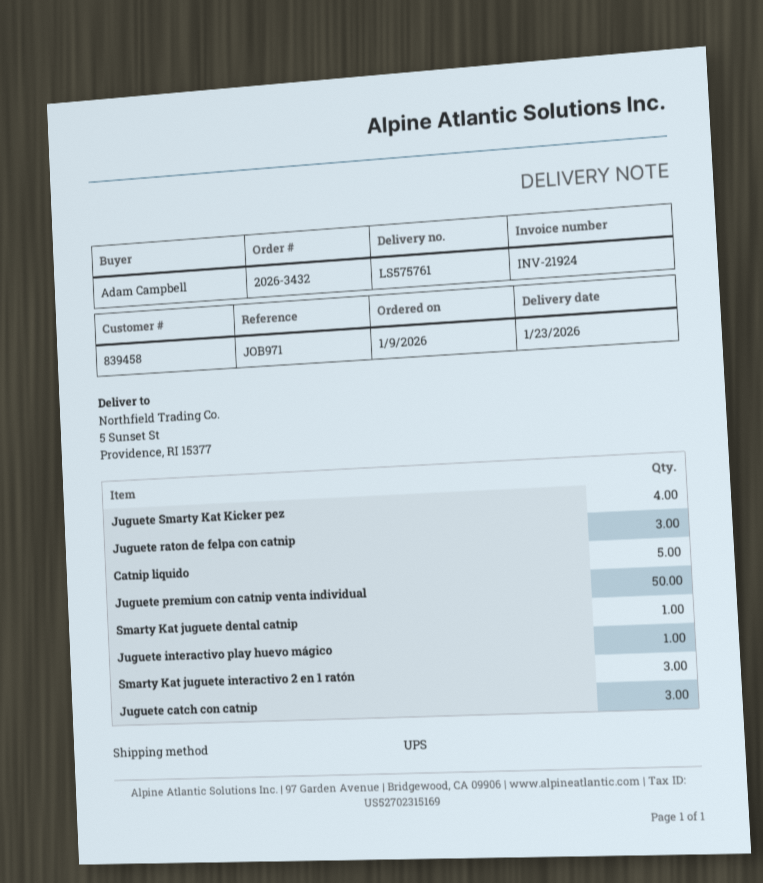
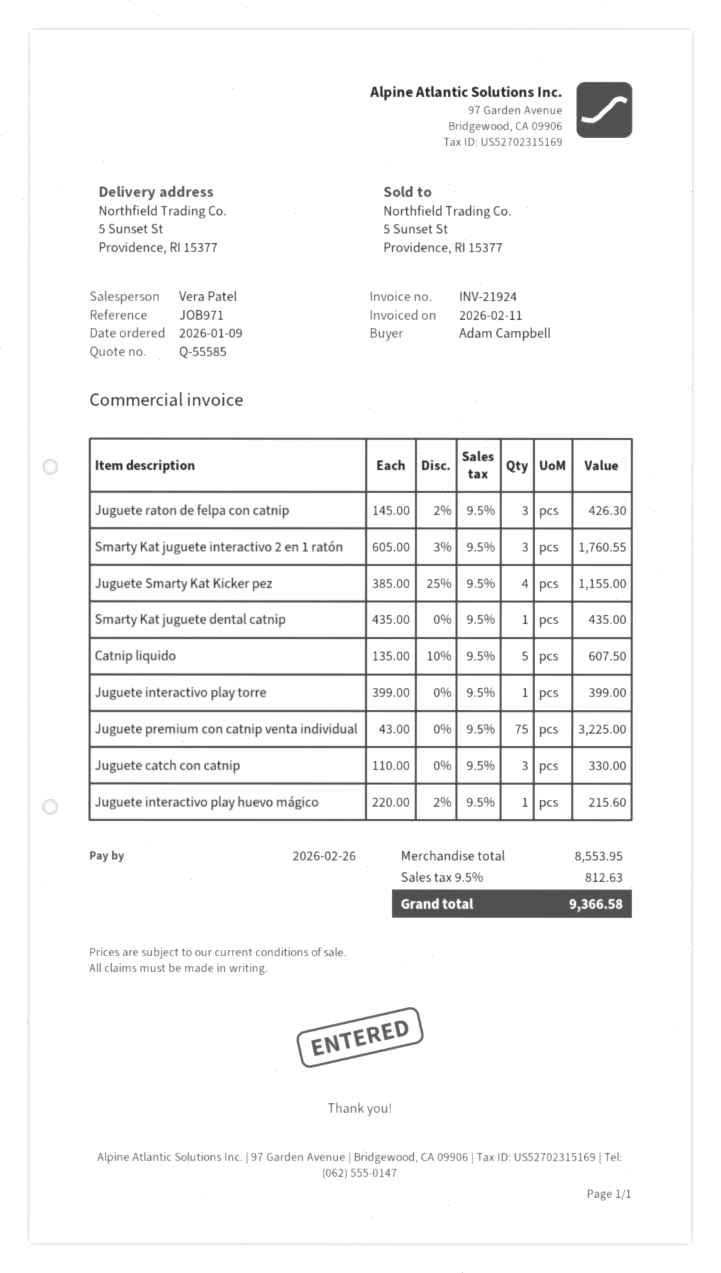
Juguete premium con catnip venta individual: 50 -> 75
Juguete interactivo play torre: none -> 1

